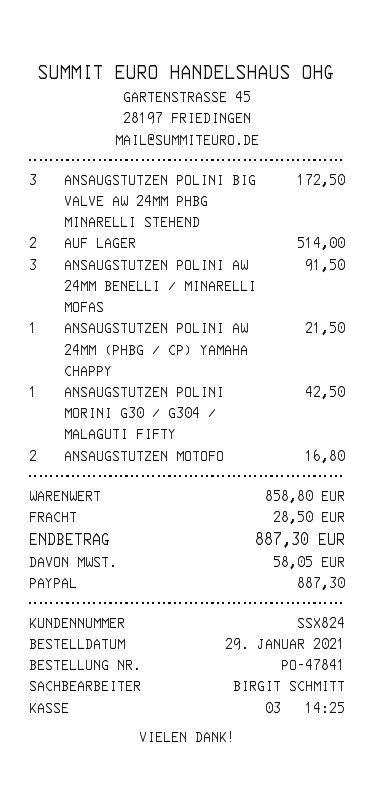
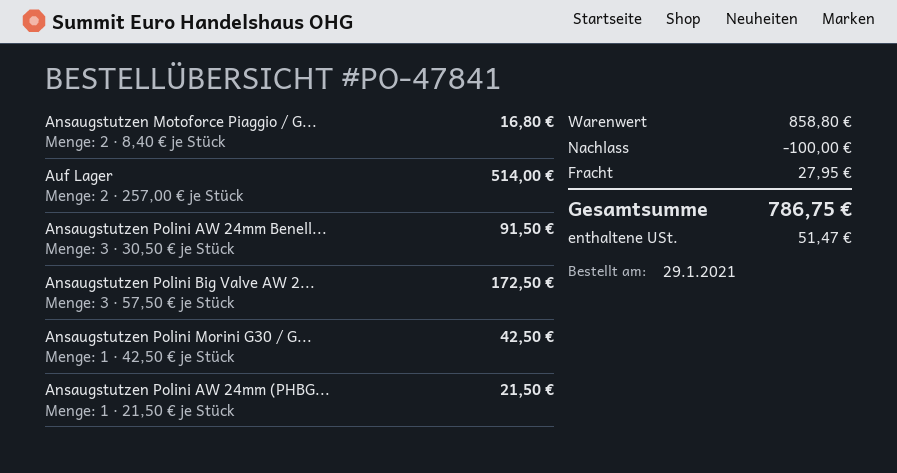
discount: none -> 100.00
shipping: 28.50 -> 27.95
tax: 58.05 -> 51.47
total: 887.30 -> 786.75

